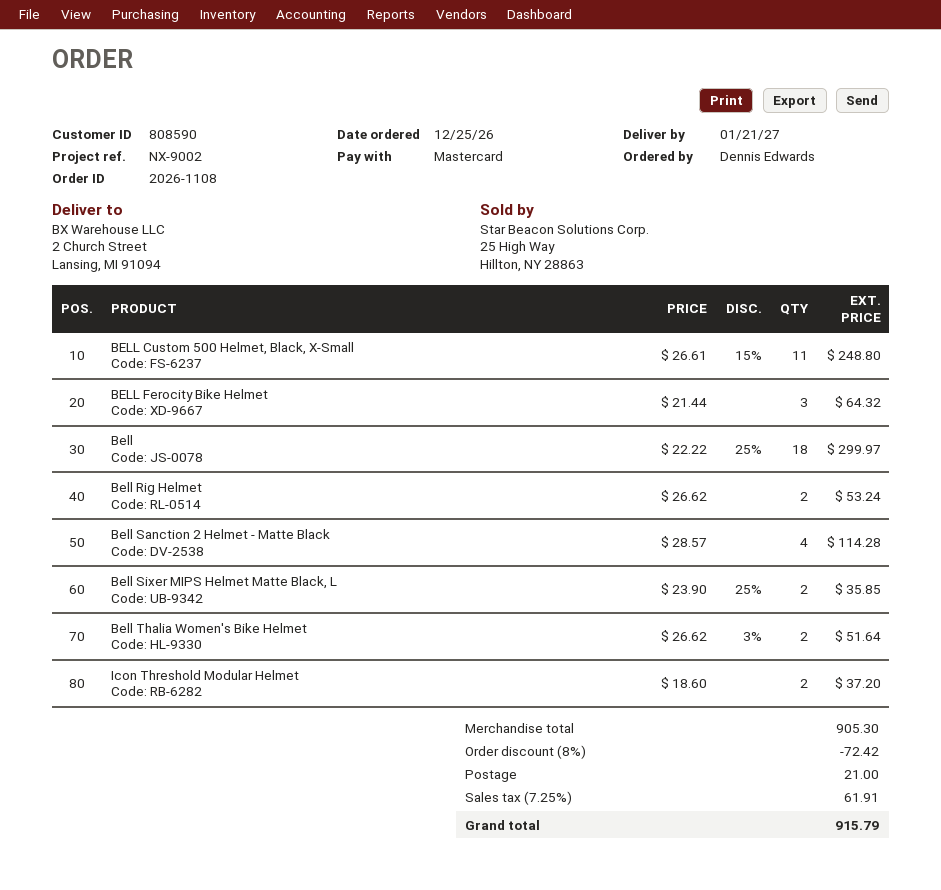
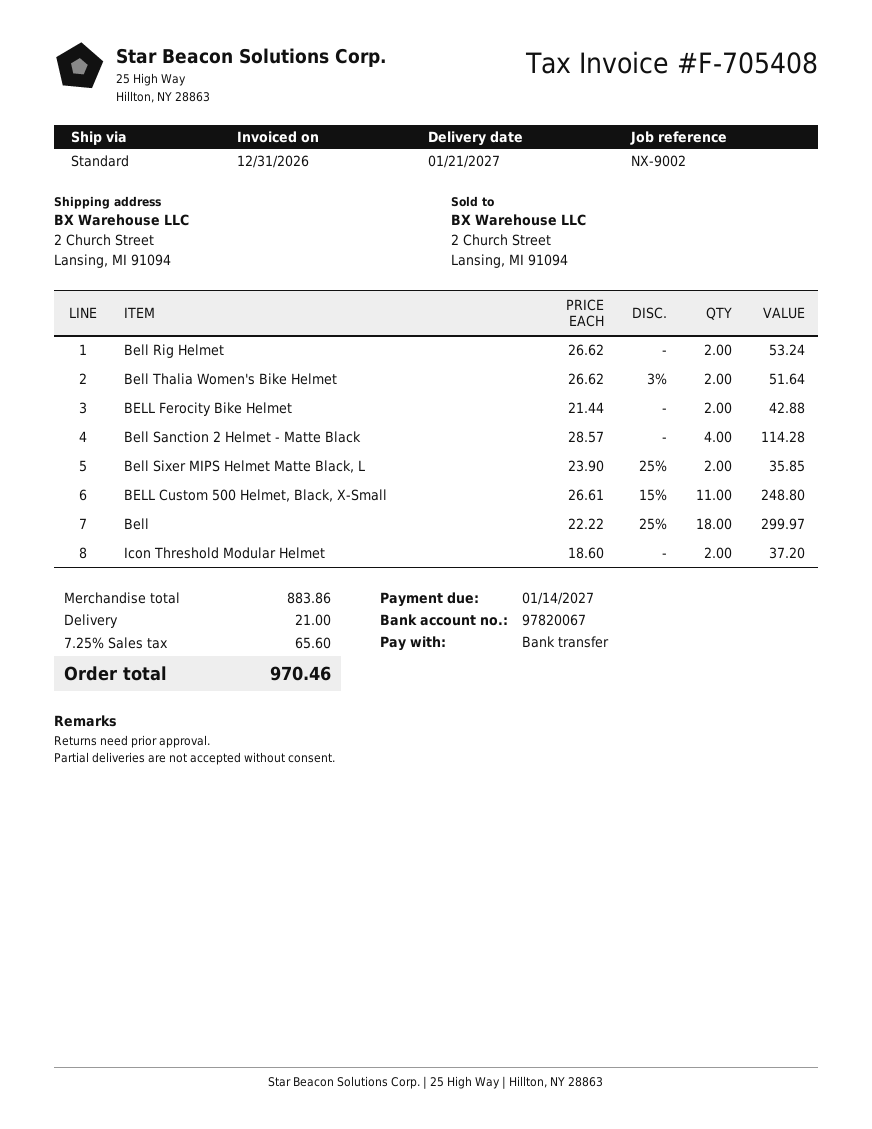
payment method: Mastercard -> bank transfer
BELL Ferocity Bike Helmet: 3 x 21.44 = 64.32 -> 2 x 21.44 = 42.88
subtotal: 905.30 -> 883.86
discount: 8% = 72.42 -> none
tax: 7.25% = 61.91 -> 7.25% = 65.60
total: 915.79 -> 970.46

